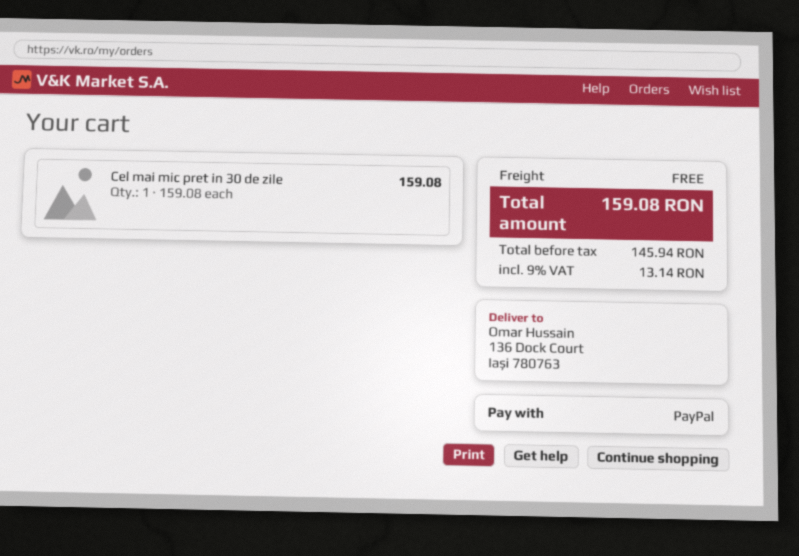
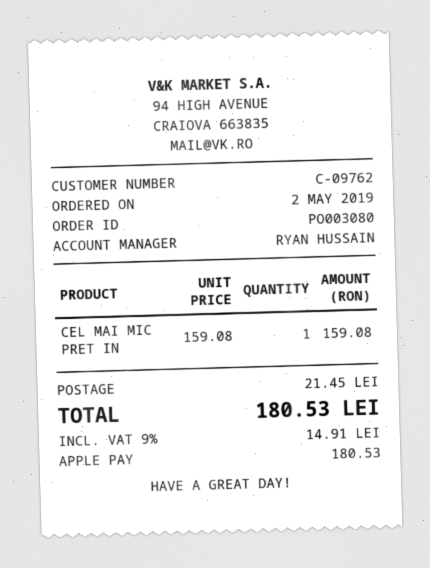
payment method: PayPal -> Apple Pay
shipping: 0.00 -> 21.45
tax: 9% = 13.14 -> 9% = 14.91
total: 159.08 -> 180.53

